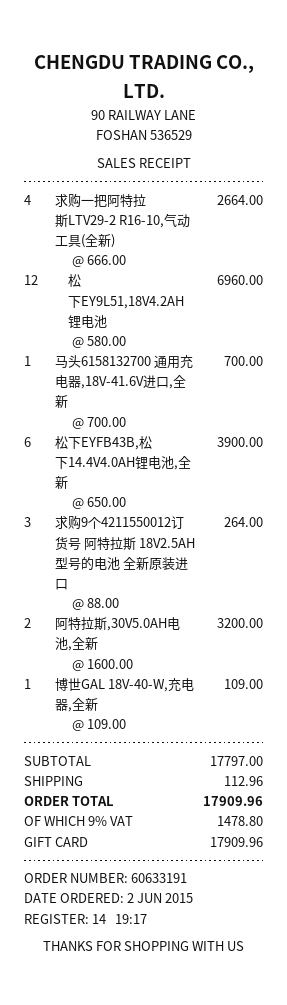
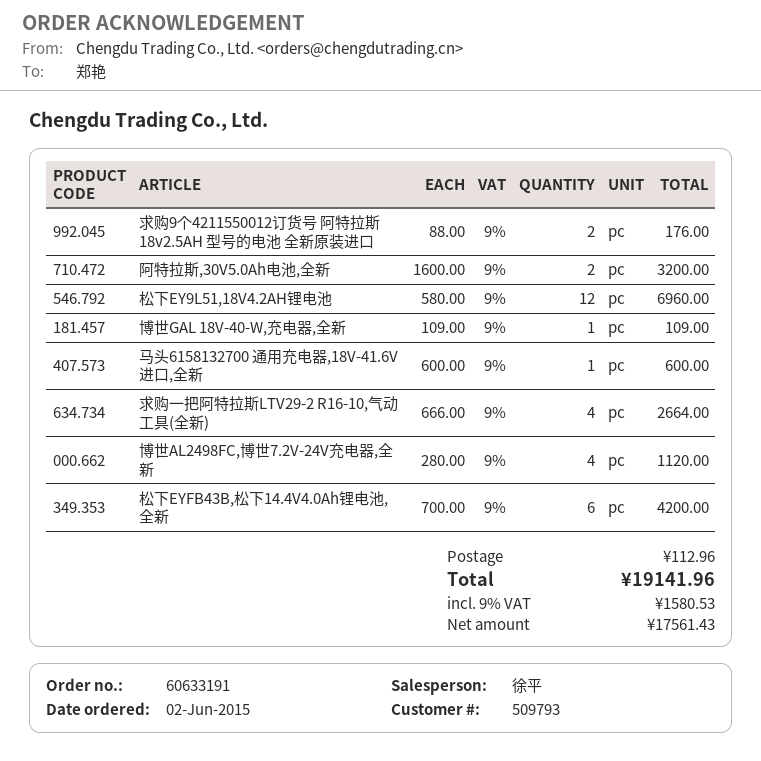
马头6158132700 通用充电器,18V-41.6V进口,全新: 1 x 700.00 = 700.00 -> 1 x 600.00 = 600.00
松下EYFB43B,松下14.4V4.0AH锂电池,全新: 6 x 650.00 = 3900.00 -> 6 x 700.00 = 4200.00
求购9个4211550012订货号 阿特拉斯 18V2.5AH 型号的电池 全新原装进口: 3 x 88.00 = 264.00 -> 2 x 88.00 = 176.00
博世AL2498FC,博世7.2V-24V充电器,全新: none -> 4 x 280.00 = 1120.00
tax: 9% = 1478.80 -> 9% = 1580.53
total: 17909.96 -> 19141.96

